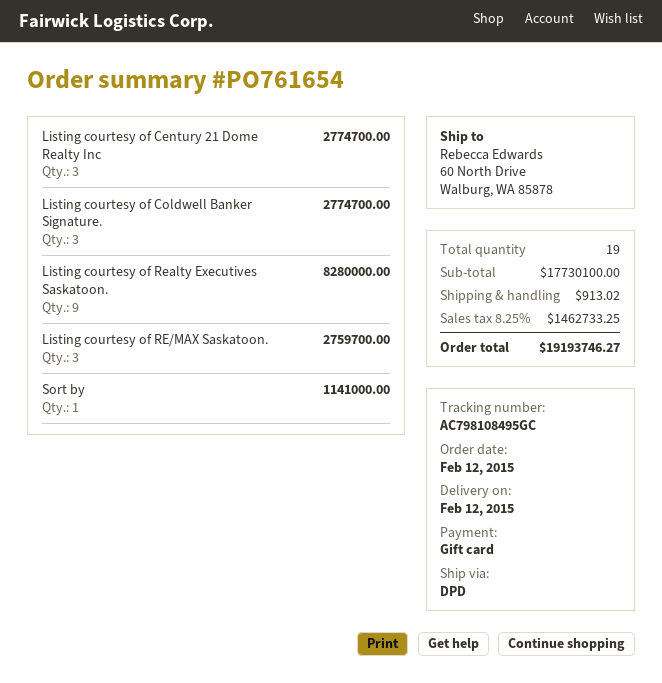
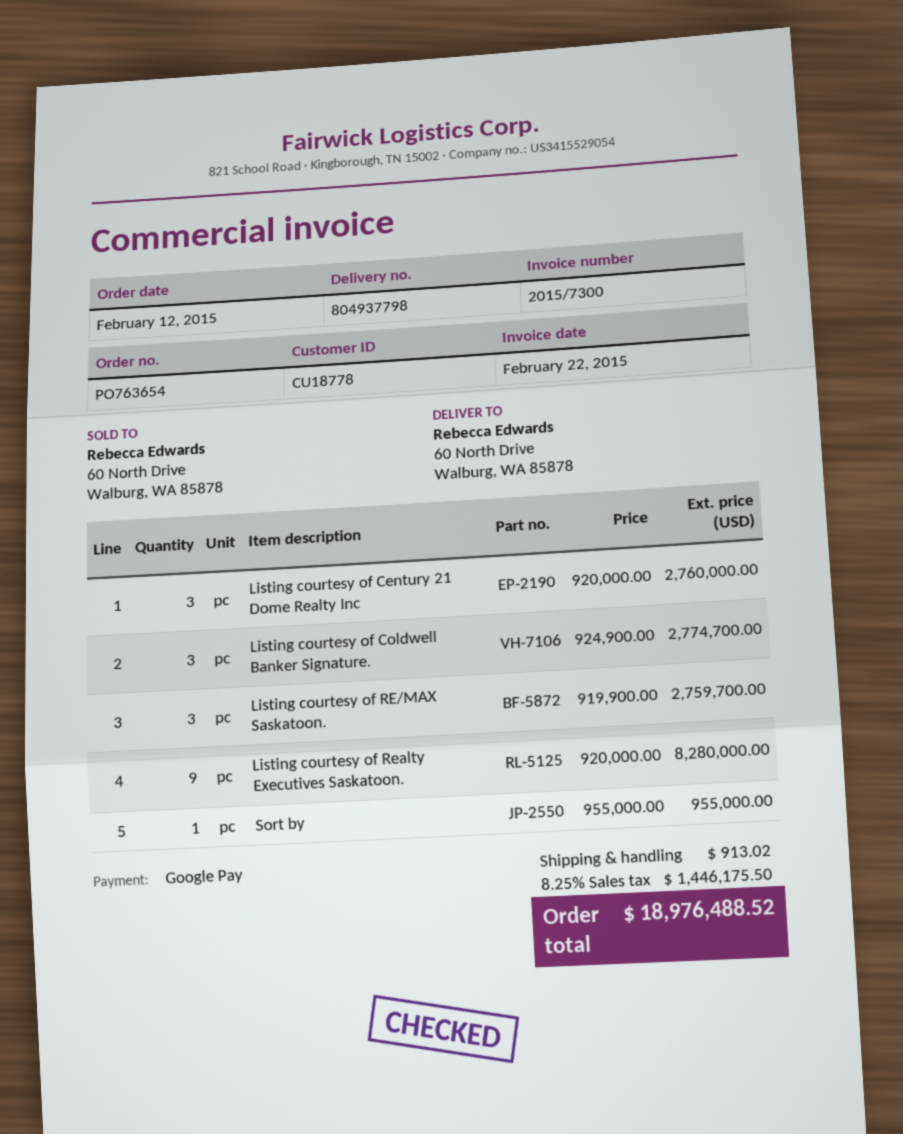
order number: PO761654 -> PO763654
payment method: gift card -> Google Pay
Listing courtesy of Century 21 Dome Realty Inc: 3 for 2774700.00 -> 3 for 2760000.00
Sort by: 1 for 1141000.00 -> 1 for 955000.00
tax: 8.25% = 1462733.25 -> 8.25% = 1446175.50
total: 19193746.27 -> 18976488.52

